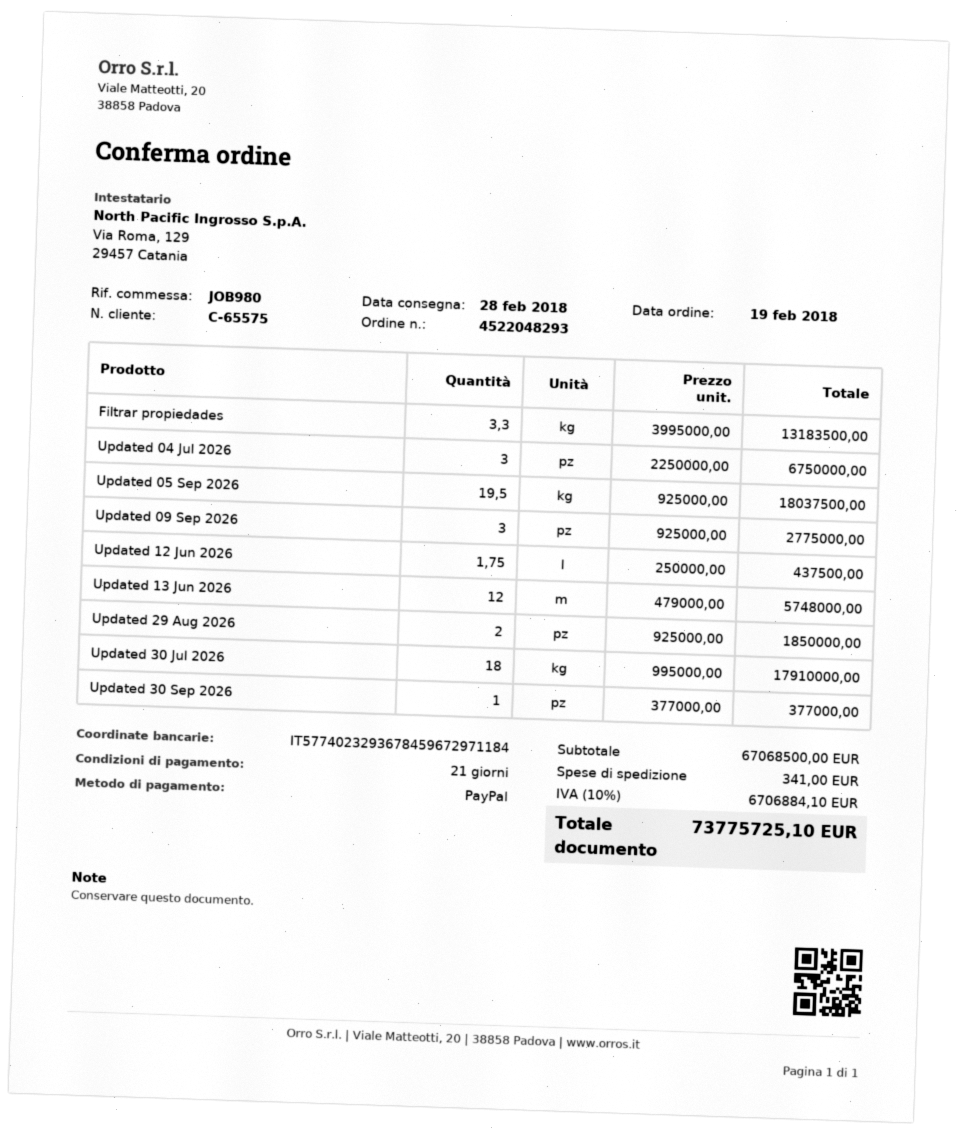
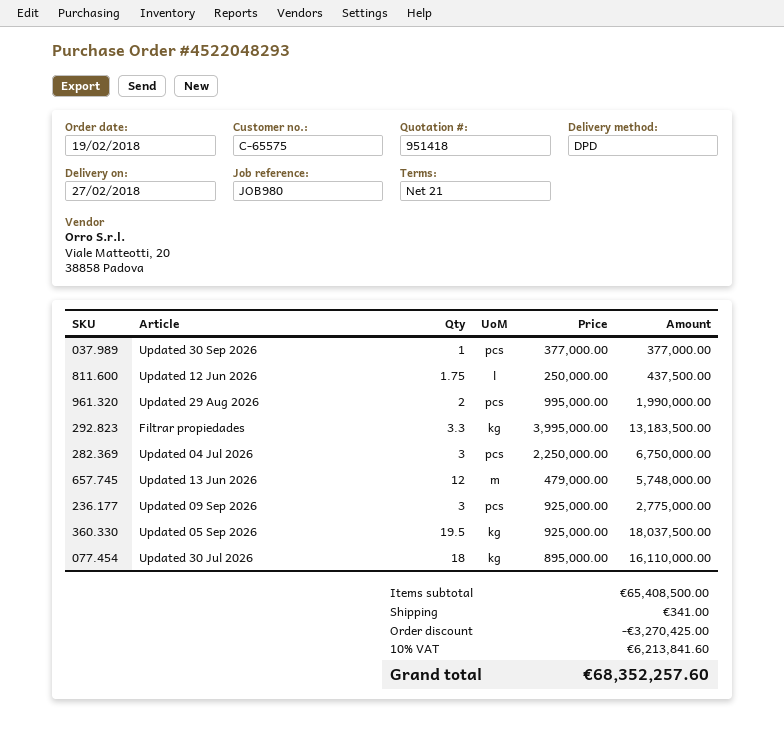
delivery date: 2018-02-28 -> 2018-02-27
Updated 29 Aug 2026: 2 x 925000.00 = 1850000.00 -> 2 x 995000.00 = 1990000.00
Updated 30 Jul 2026: 18 x 995000.00 = 17910000.00 -> 18 x 895000.00 = 16110000.00
subtotal: 67068500.00 -> 65408500.00
discount: none -> 3270425.00
tax: 10% = 6706884.10 -> 10% = 6213841.60
total: 73775725.10 -> 68352257.60

